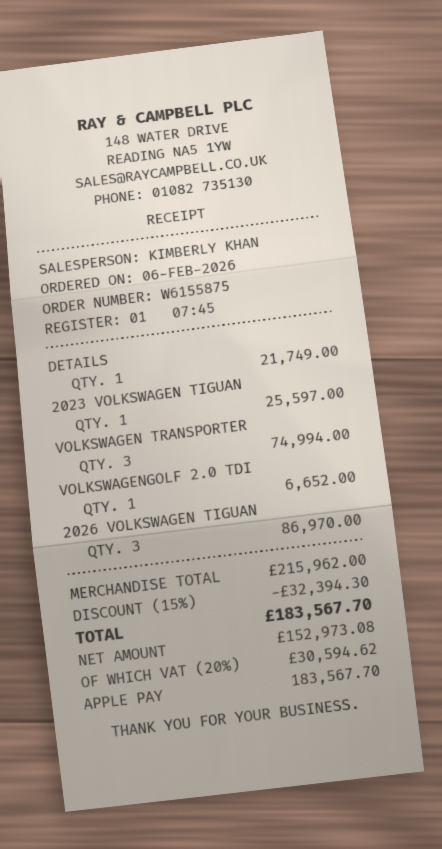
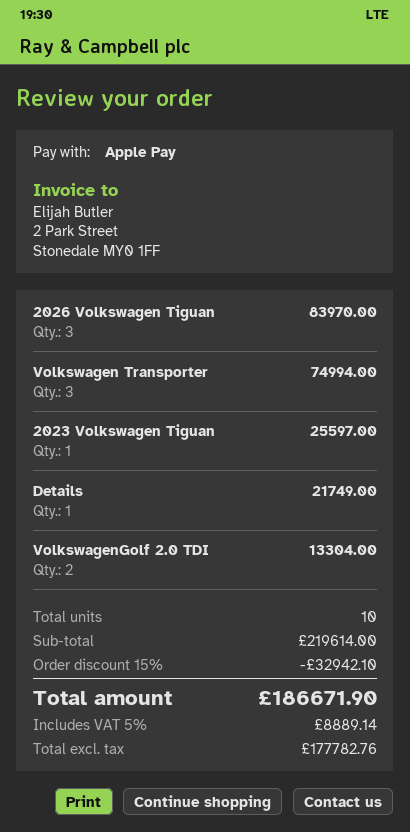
VOLKSWAGENGOLF 2.0 TDI: 1 for 6652.00 -> 2 for 13304.00
2026 VOLKSWAGEN TIGUAN: 3 for 86970.00 -> 3 for 83970.00
subtotal: 215962.00 -> 219614.00
discount: 15% = 32394.30 -> 15% = 32942.10
net: 152973.08 -> 177782.76
tax: 20% = 30594.62 -> 5% = 8889.14
total: 183567.70 -> 186671.90

